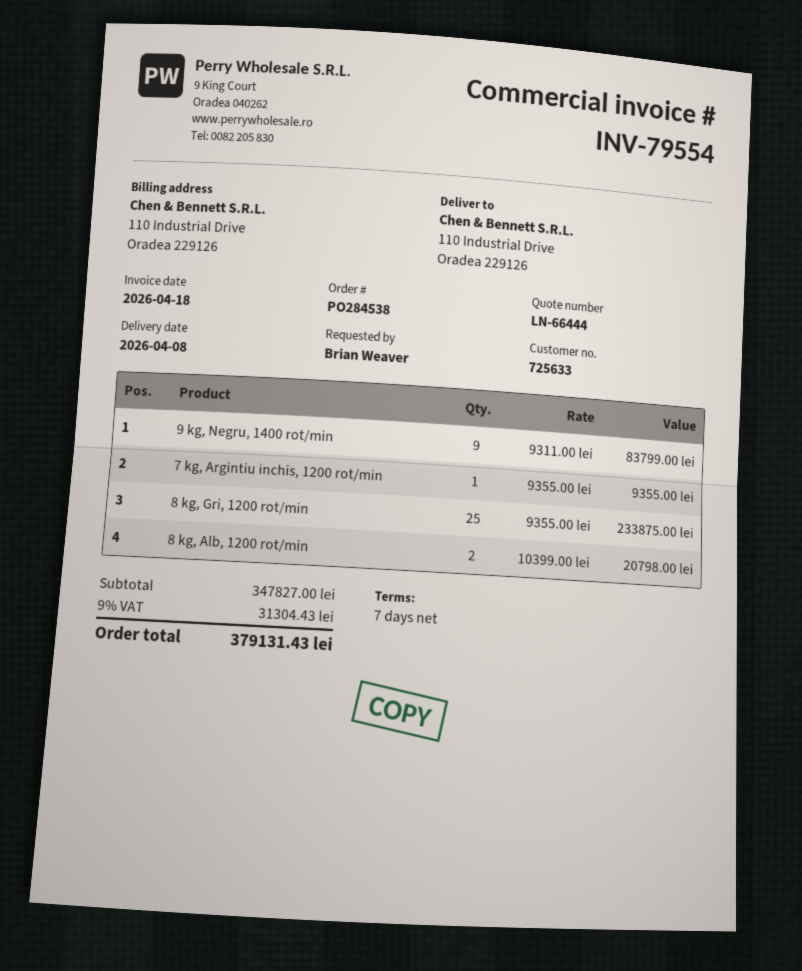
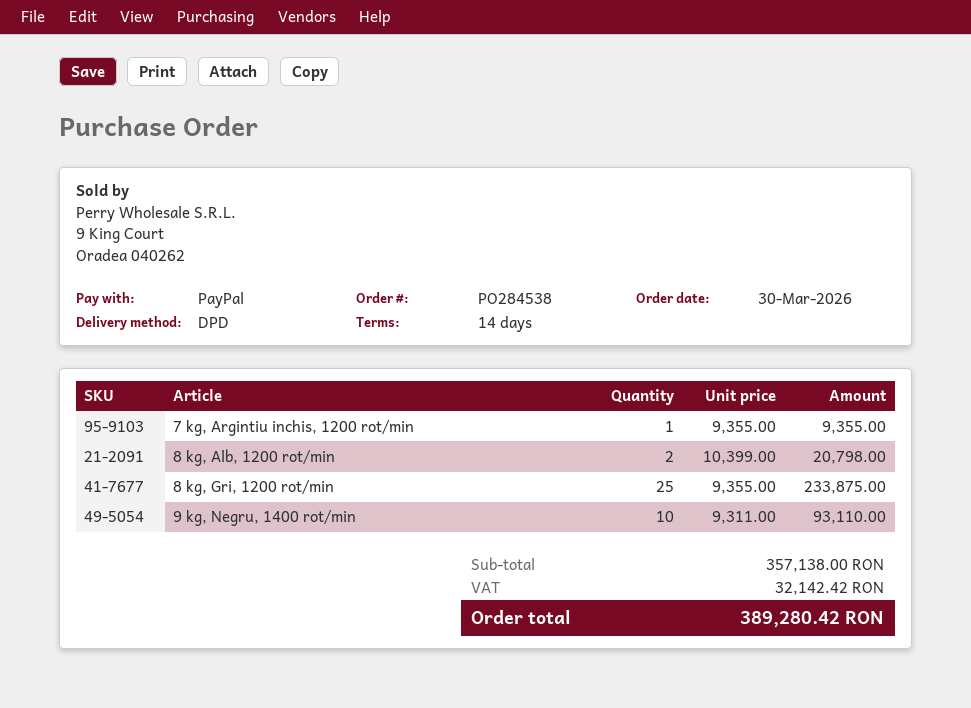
payment terms: 7 days -> 14 days
9 kg, Negru, 1400 rot/min: 9 x 9311.00 = 83799.00 -> 10 x 9311.00 = 93110.00
subtotal: 347827.00 -> 357138.00
tax: 31304.43 -> 32142.42
total: 379131.43 -> 389280.42

